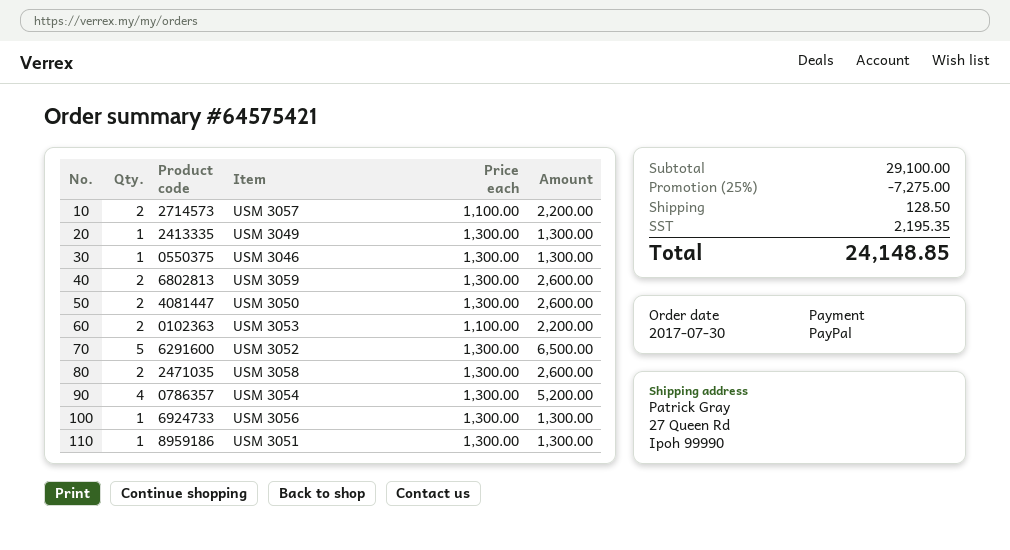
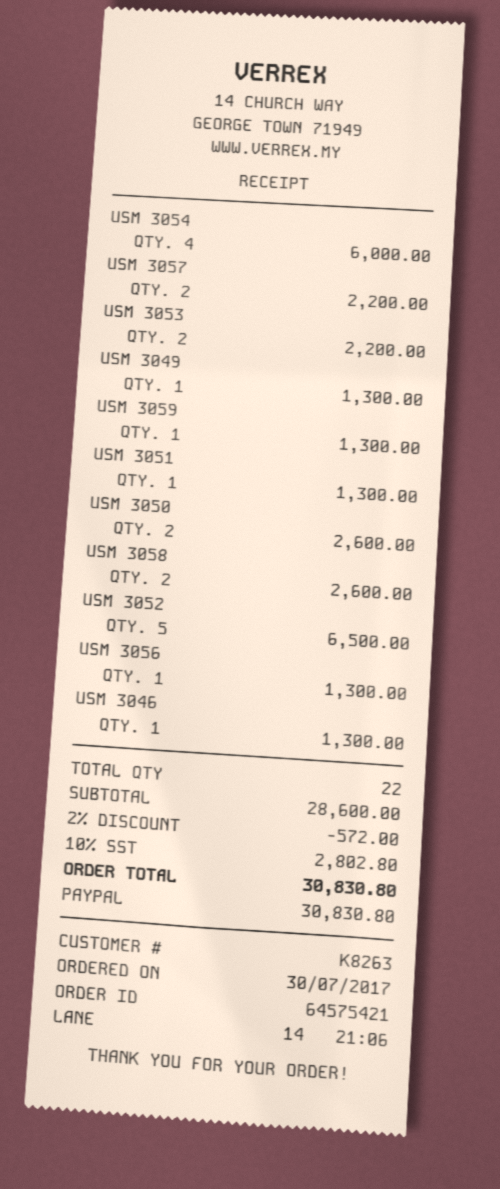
USM 3059: 2 for 2600.00 -> 1 for 1300.00
USM 3054: 4 for 5200.00 -> 4 for 6000.00
subtotal: 29100.00 -> 28600.00
discount: 25% = 7275.00 -> 2% = 572.00
shipping: 128.50 -> none
tax: 2195.35 -> 2802.80
total: 24148.85 -> 30830.80

